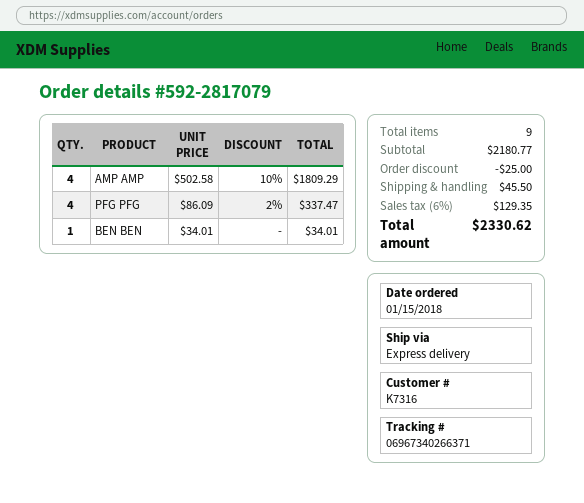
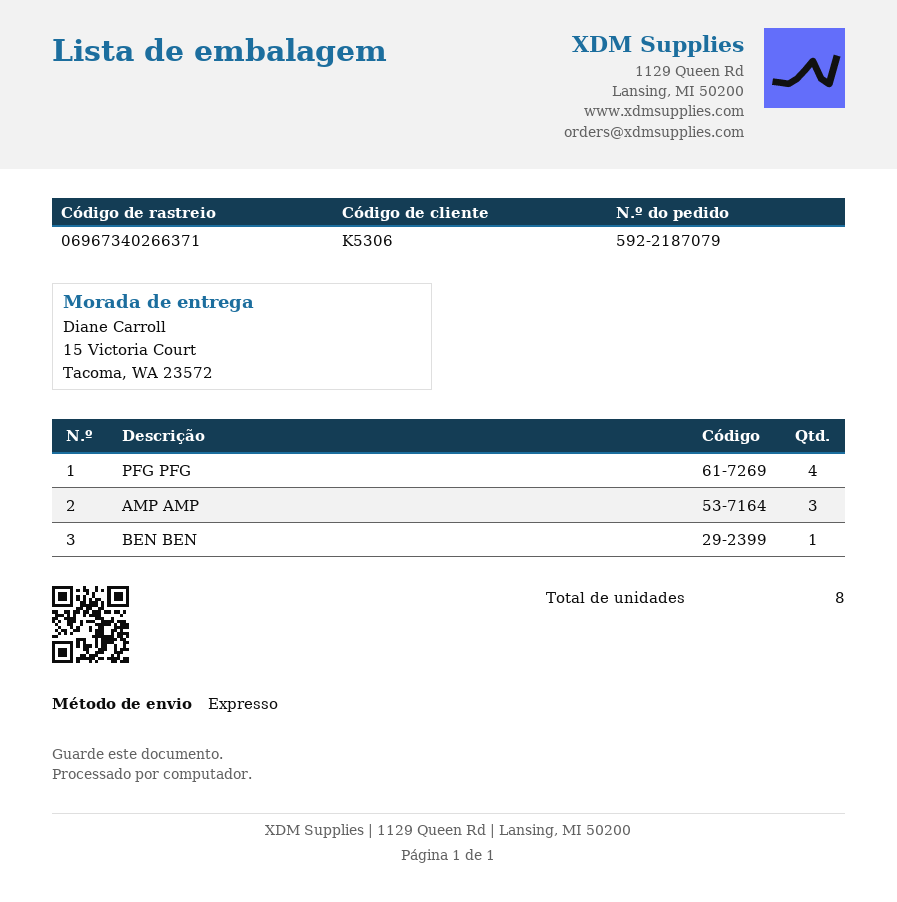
order number: 592-2817079 -> 592-2187079
customer number: K7316 -> K5306
AMP AMP: 4 -> 3
total quantity: 9 -> 8

